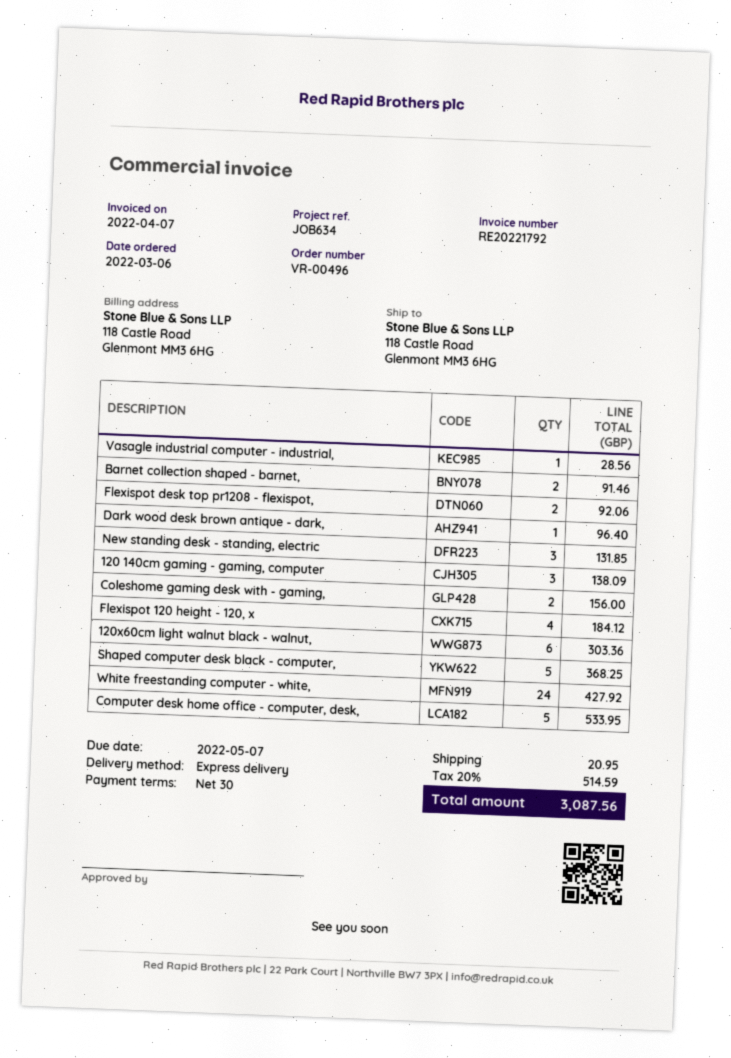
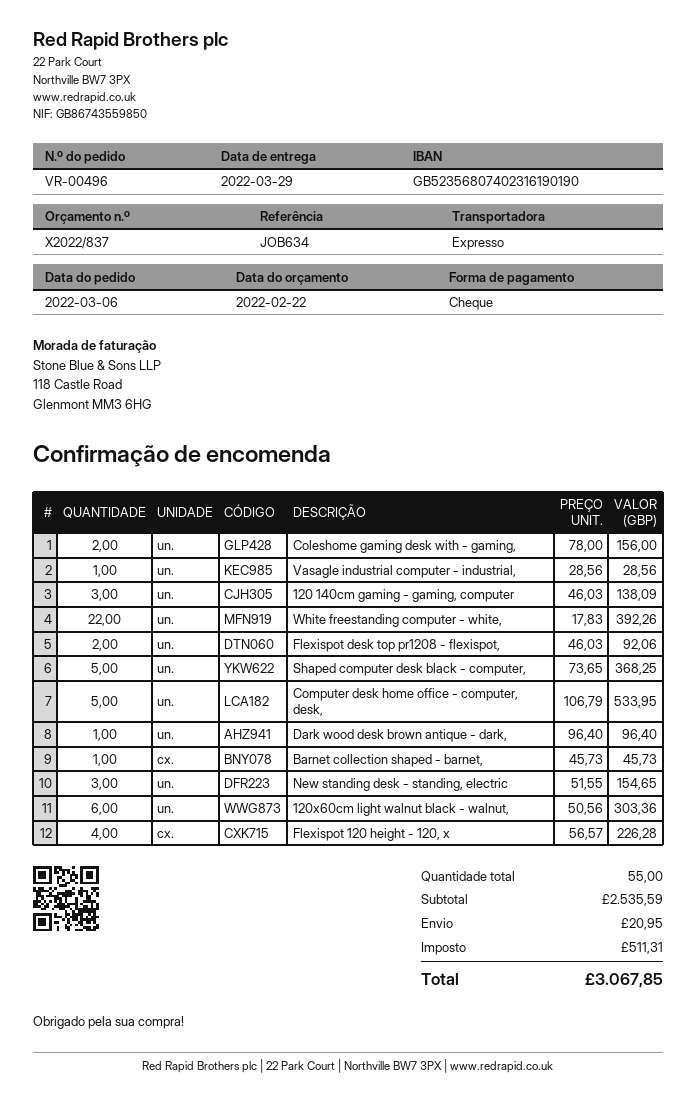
Barnet collection shaped - barnet,: 2 for 91.46 -> 1 for 45.73
New standing desk - standing, electric: 3 for 131.85 -> 3 for 154.65
Flexispot 120 height - 120, x: 4 for 184.12 -> 4 for 226.28
White freestanding computer - white,: 24 for 427.92 -> 22 for 392.26
tax: 514.59 -> 511.31
total: 3087.56 -> 3067.85

